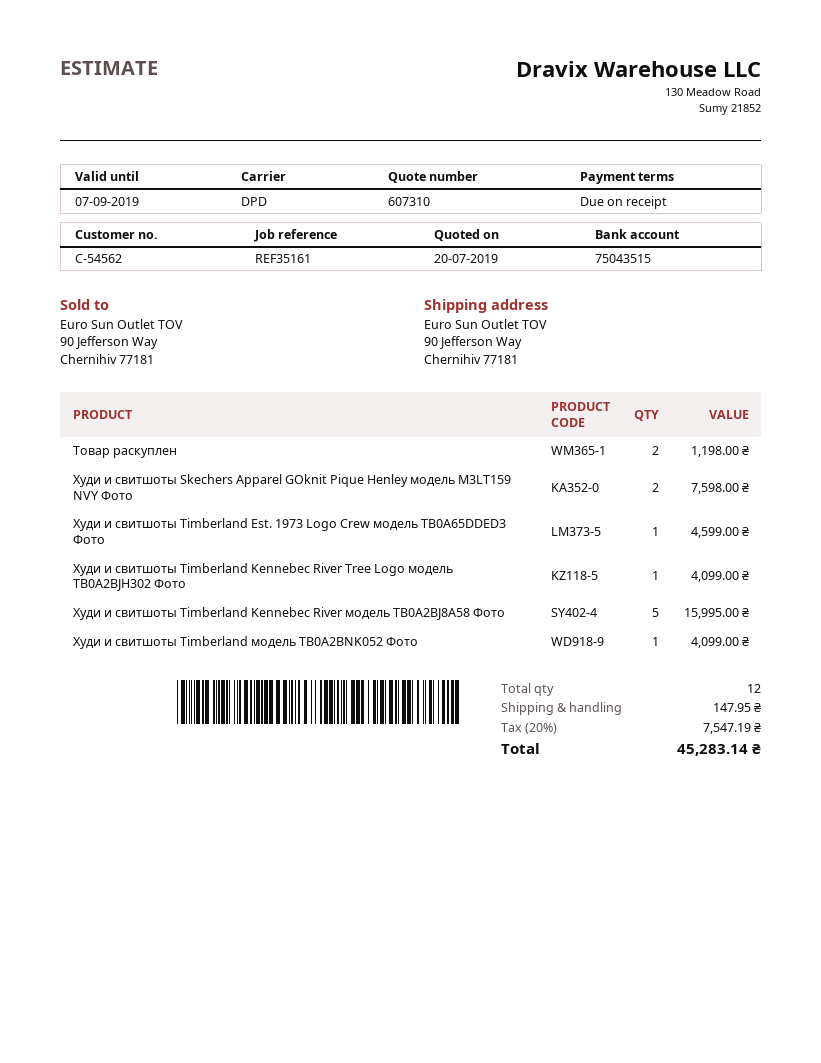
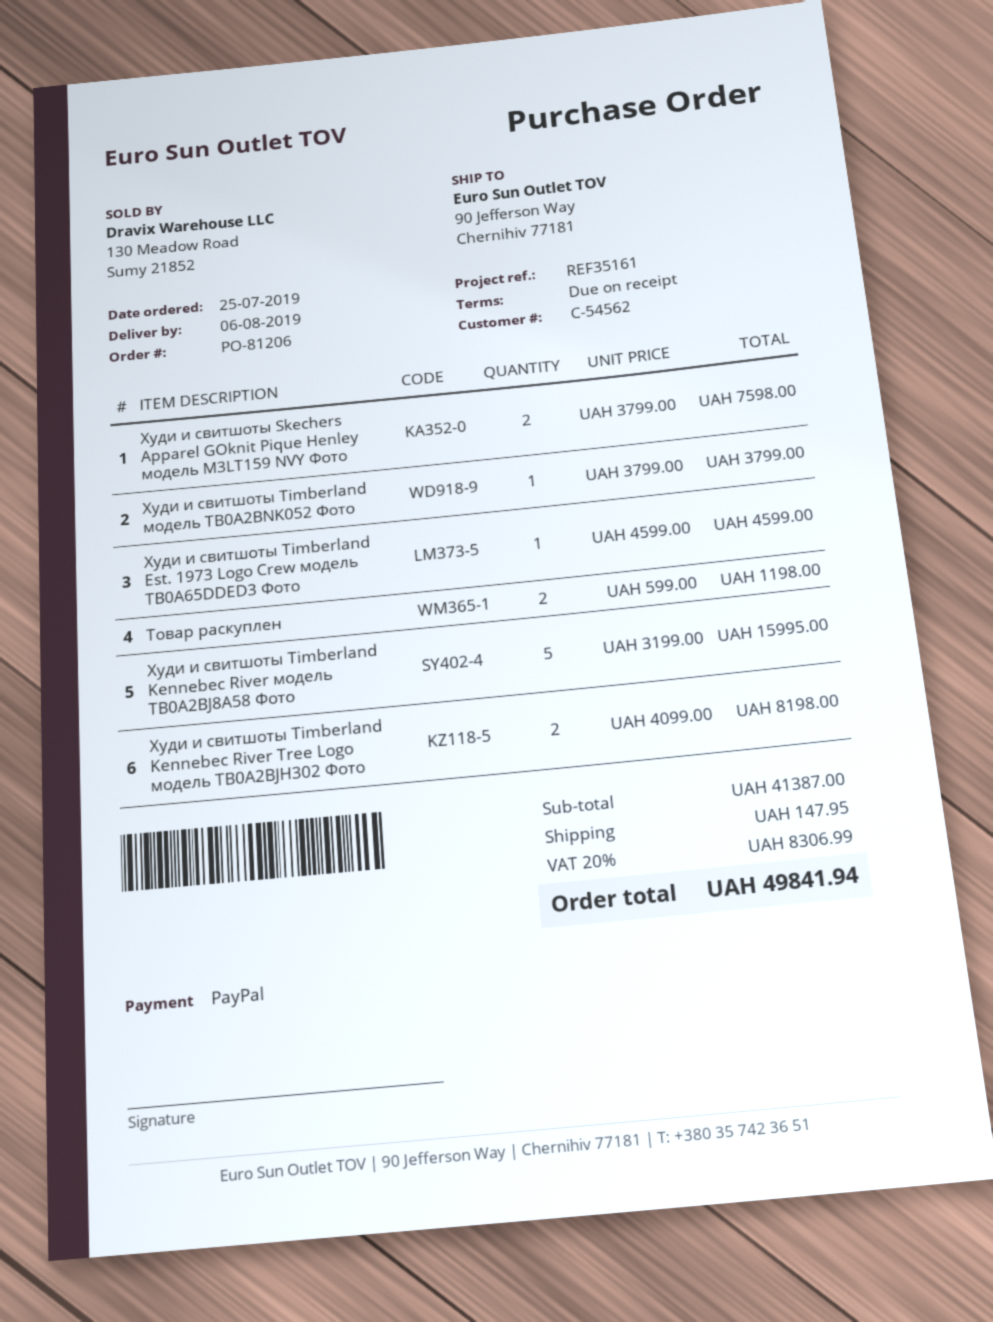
Худи и свитшоты Timberland Kennebec River Tree Logo модель TB0A2BJH302 Фото: 1 for 4099.00 -> 2 for 8198.00
Худи и свитшоты Timberland модель TB0A2BNK052 Фото: 1 for 4099.00 -> 1 for 3799.00
tax: 20% = 7547.19 -> 20% = 8306.99
total: 45283.14 -> 49841.94

